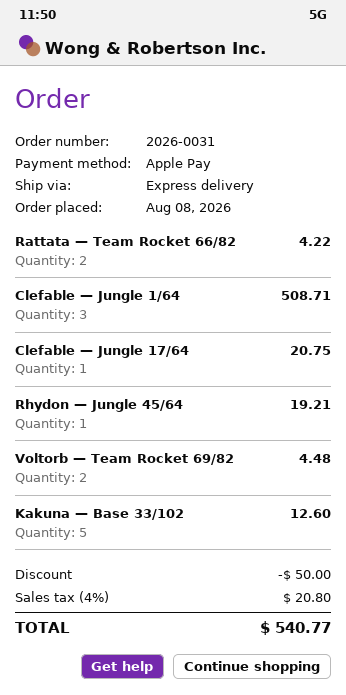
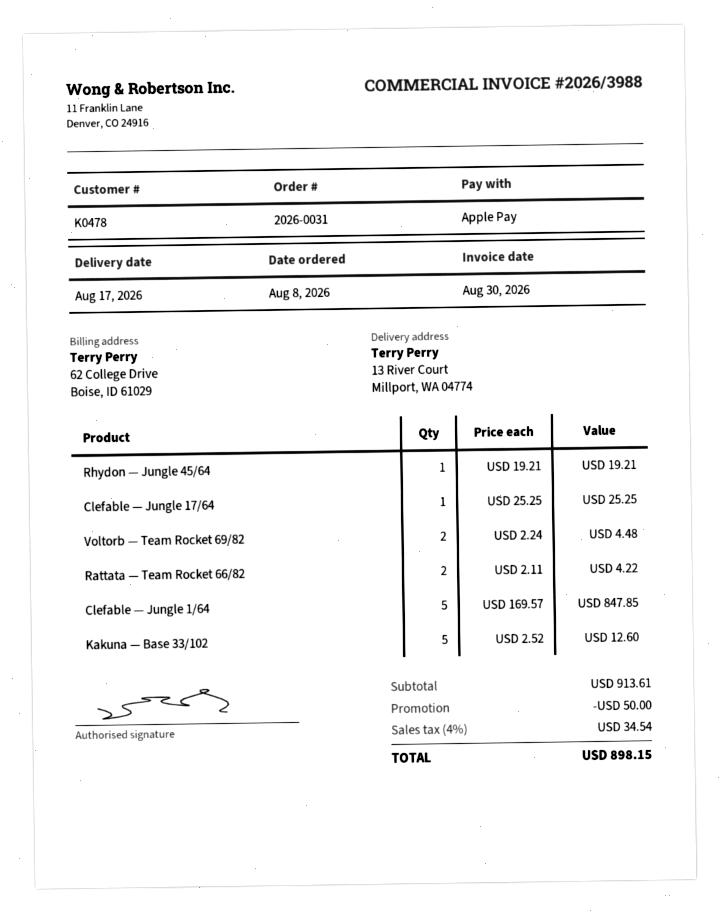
Clefable — Jungle 1/64: 3 for 508.71 -> 5 for 847.85
Clefable — Jungle 17/64: 1 for 20.75 -> 1 for 25.25
tax: 4% = 20.80 -> 4% = 34.54
total: 540.77 -> 898.15

